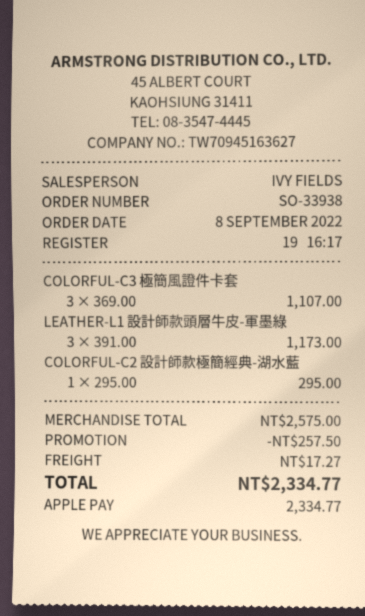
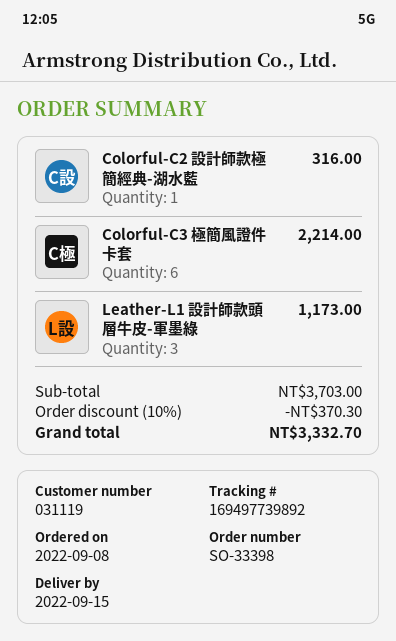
order number: SO-33938 -> SO-33398
COLORFUL-C3 極簡風證件卡套: 3 for 1107.00 -> 6 for 2214.00
COLORFUL-C2 設計師款極簡經典-湖水藍: 1 for 295.00 -> 1 for 316.00
subtotal: 2575.00 -> 3703.00
discount: 257.50 -> 370.30
shipping: 17.27 -> none
total: 2334.77 -> 3332.70

